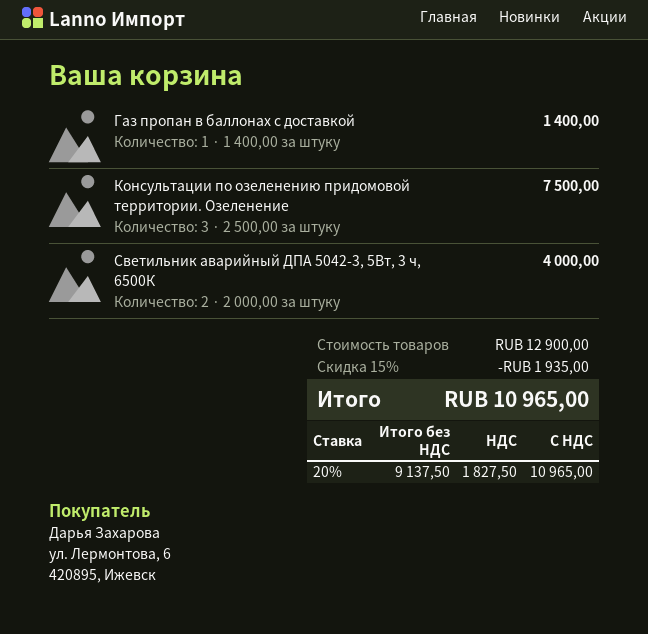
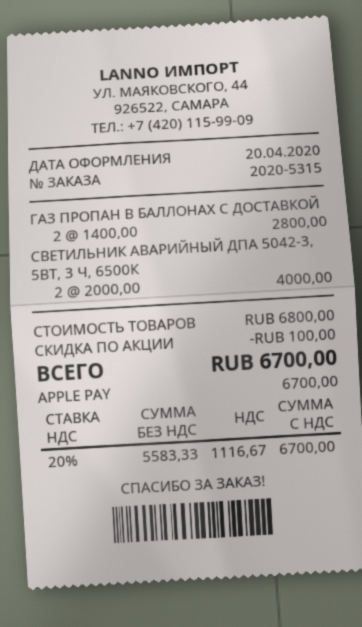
Газ пропан в баллонах с доставкой: 1 x 1400.00 = 1400.00 -> 2 x 1400.00 = 2800.00
Консультации по озеленению придомовой территории. Озеленение: 3 x 2500.00 = 7500.00 -> none
subtotal: 12900.00 -> 6800.00
discount: 1935.00 -> 100.00
net: 9137.50 -> 5583.33
tax: 20% = 1827.50 -> 20% = 1116.67
total: 10965.00 -> 6700.00

